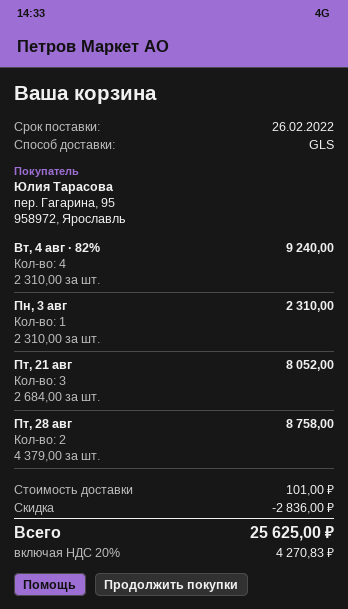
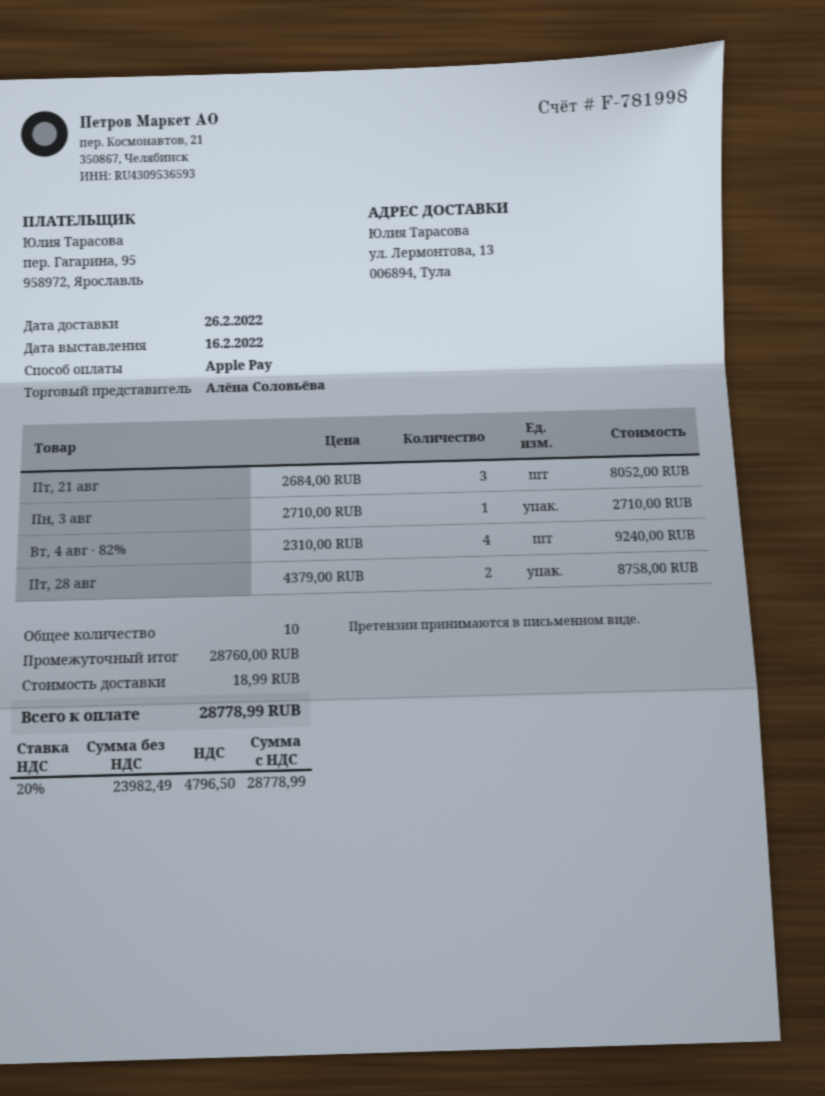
Пн, 3 авг: 1 x 2310.00 = 2310.00 -> 1 x 2710.00 = 2710.00
discount: 2836.00 -> none
shipping: 101.00 -> 18.99
tax: 20% = 4270.83 -> 20% = 4796.50
total: 25625.00 -> 28778.99

